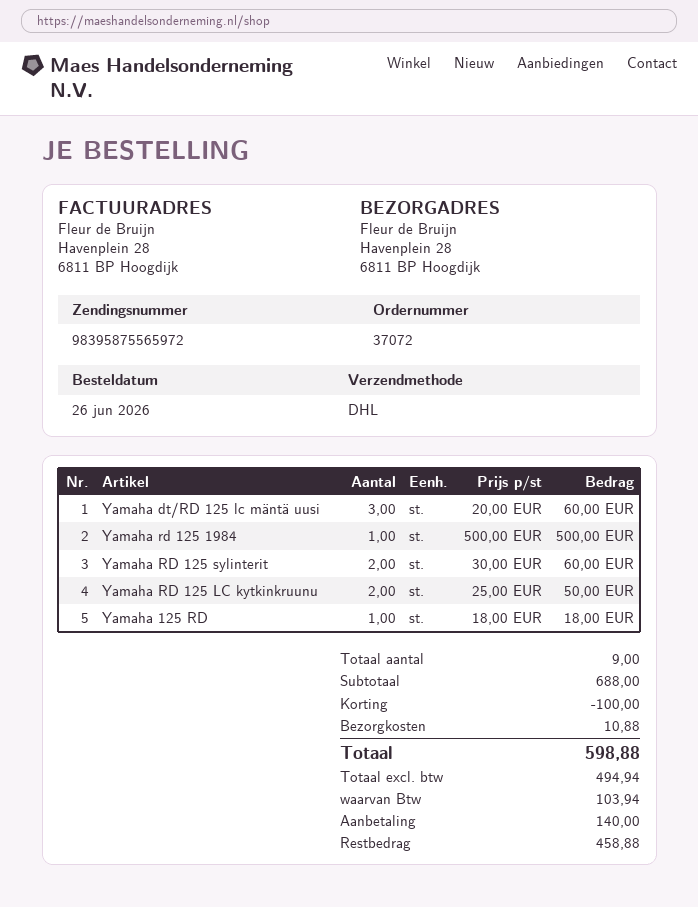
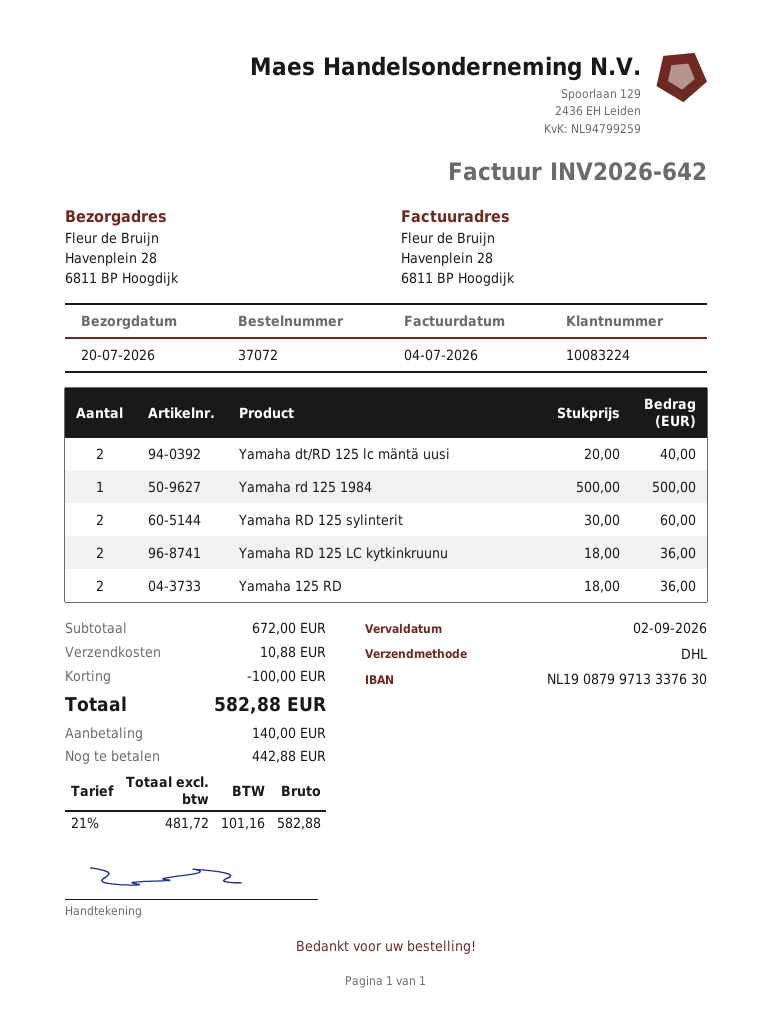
Yamaha dt/RD 125 lc mäntä uusi: 3 x 20.00 = 60.00 -> 2 x 20.00 = 40.00
Yamaha RD 125 LC kytkinkruunu: 2 x 25.00 = 50.00 -> 2 x 18.00 = 36.00
Yamaha 125 RD: 1 x 18.00 = 18.00 -> 2 x 18.00 = 36.00
subtotal: 688.00 -> 672.00
net: 494.94 -> 481.72
tax: 103.94 -> 101.16
total: 598.88 -> 582.88
balance: 458.88 -> 442.88

